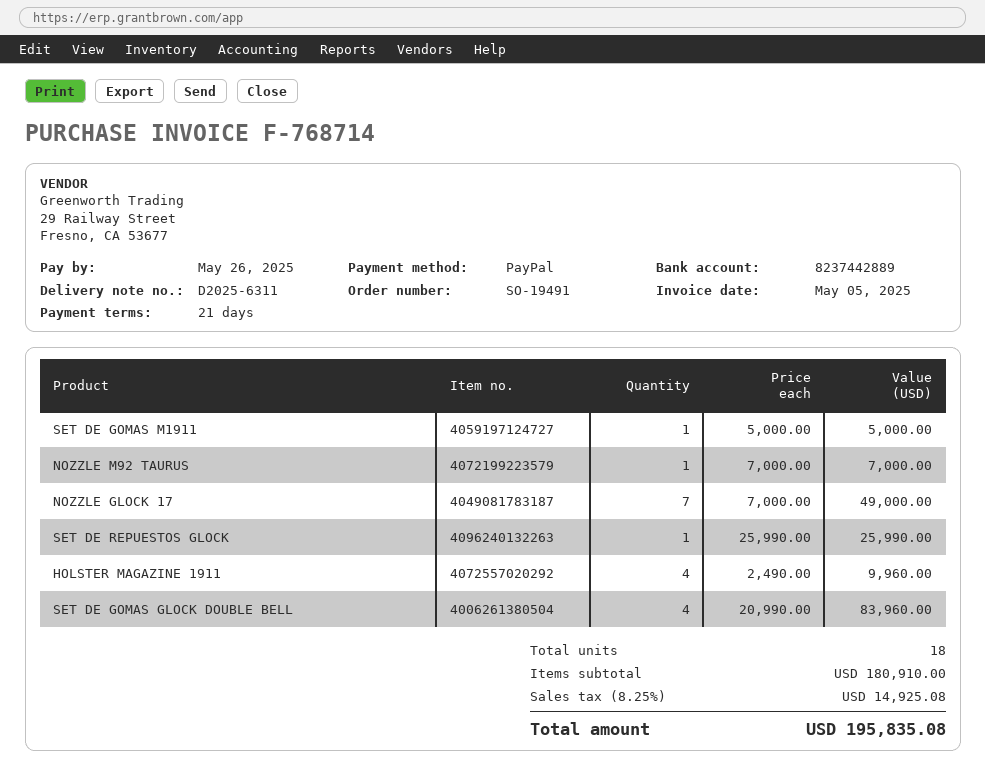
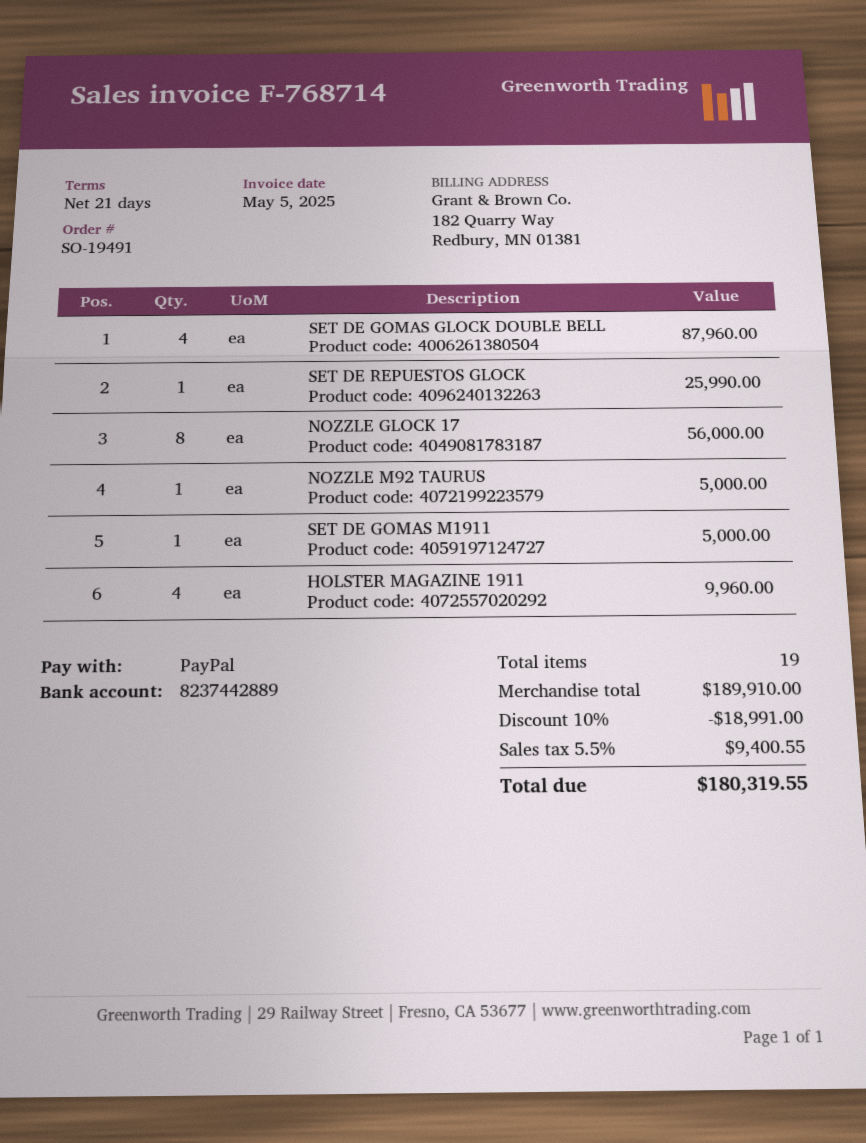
NOZZLE M92 TAURUS: 1 for 7000.00 -> 1 for 5000.00
NOZZLE GLOCK 17: 7 for 49000.00 -> 8 for 56000.00
SET DE GOMAS GLOCK DOUBLE BELL: 4 for 83960.00 -> 4 for 87960.00
total quantity: 18 -> 19
subtotal: 180910.00 -> 189910.00
discount: none -> 10% = 18991.00
tax: 8.25% = 14925.08 -> 5.5% = 9400.55
total: 195835.08 -> 180319.55

